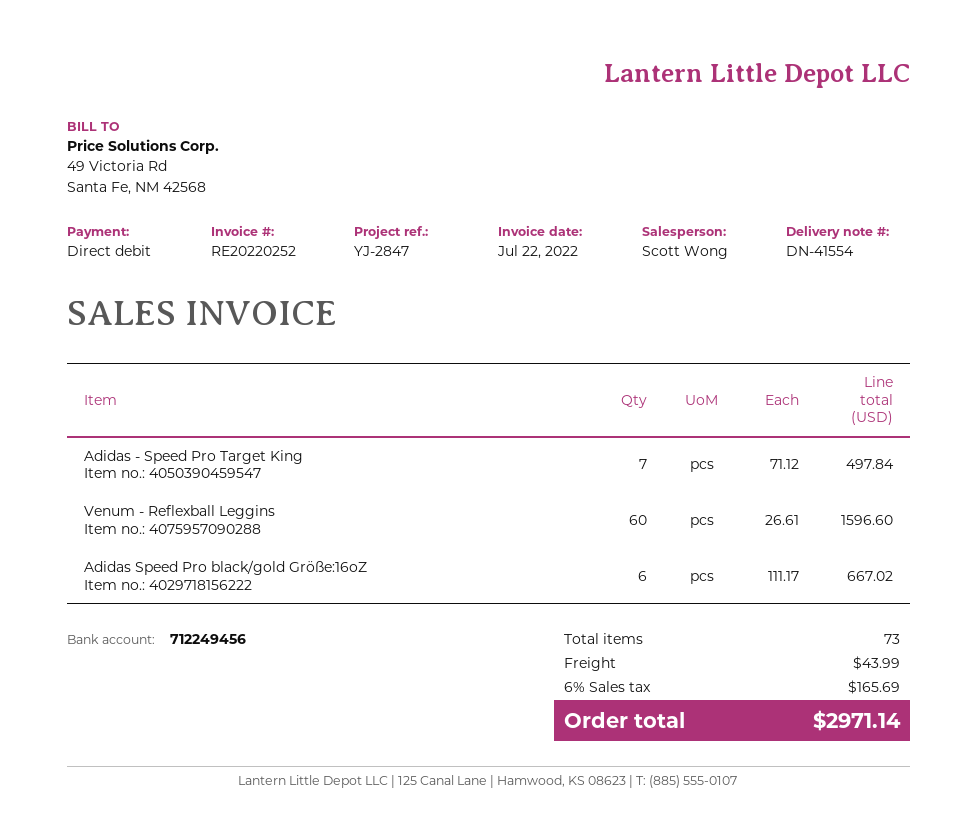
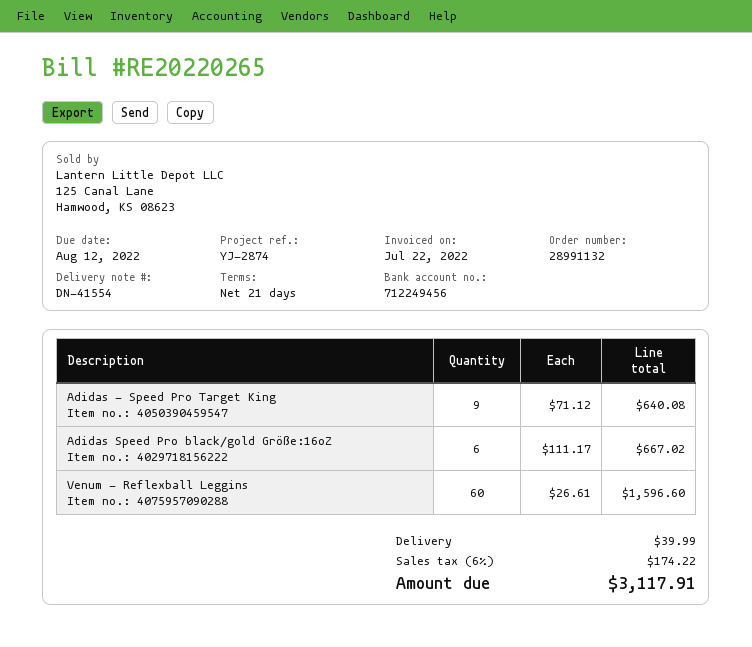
invoice number: RE20220252 -> RE20220265
reference: YJ-2847 -> YJ-2874
Adidas - Speed Pro Target King: 7 x 71.12 = 497.84 -> 9 x 71.12 = 640.08
shipping: 43.99 -> 39.99
tax: 6% = 165.69 -> 6% = 174.22
total: 2971.14 -> 3117.91

